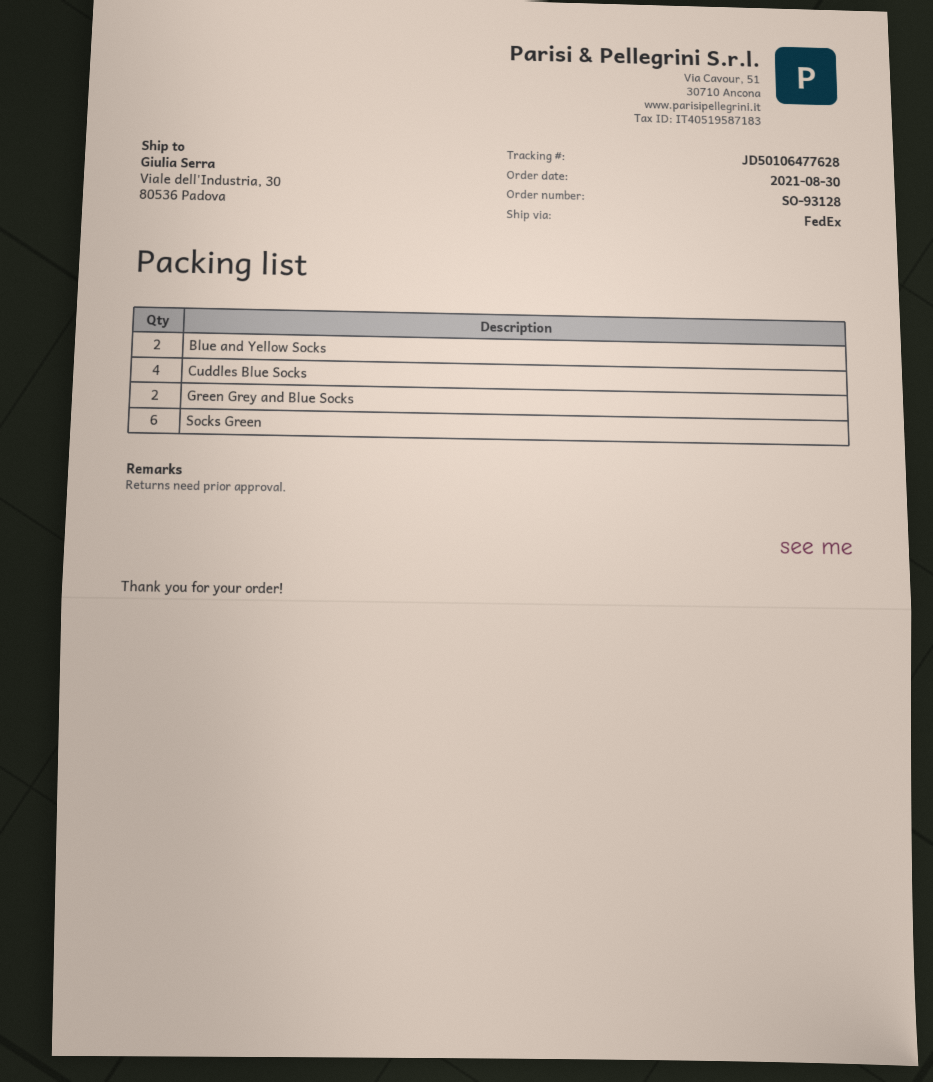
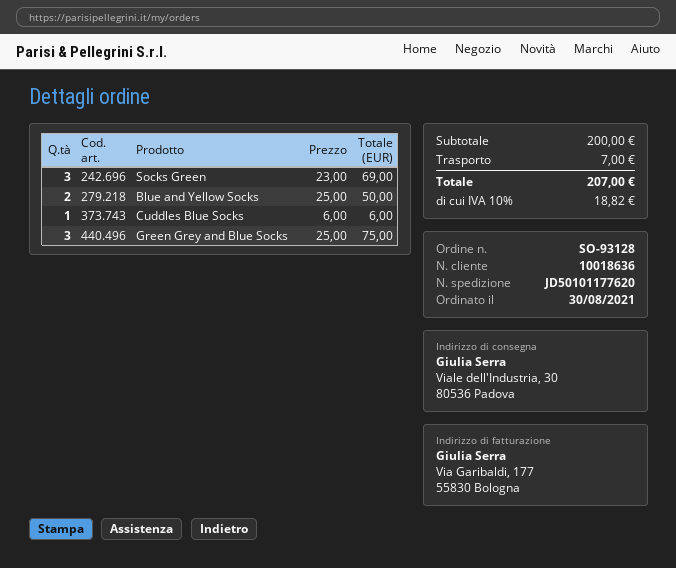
tracking number: JD50106477628 -> JD50101177620
Cuddles Blue Socks: 4 -> 1
Green Grey and Blue Socks: 2 -> 3
Socks Green: 6 -> 3

